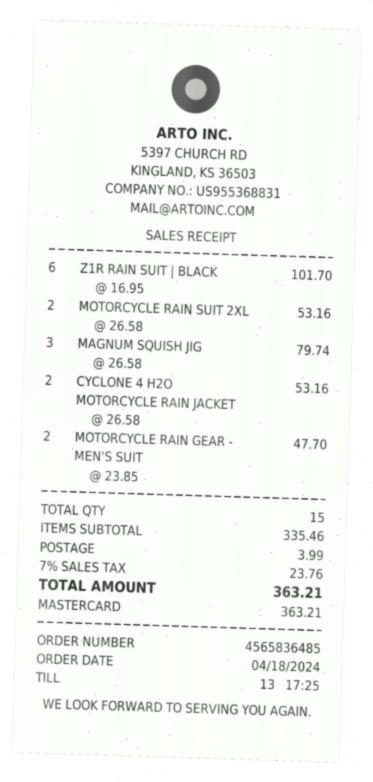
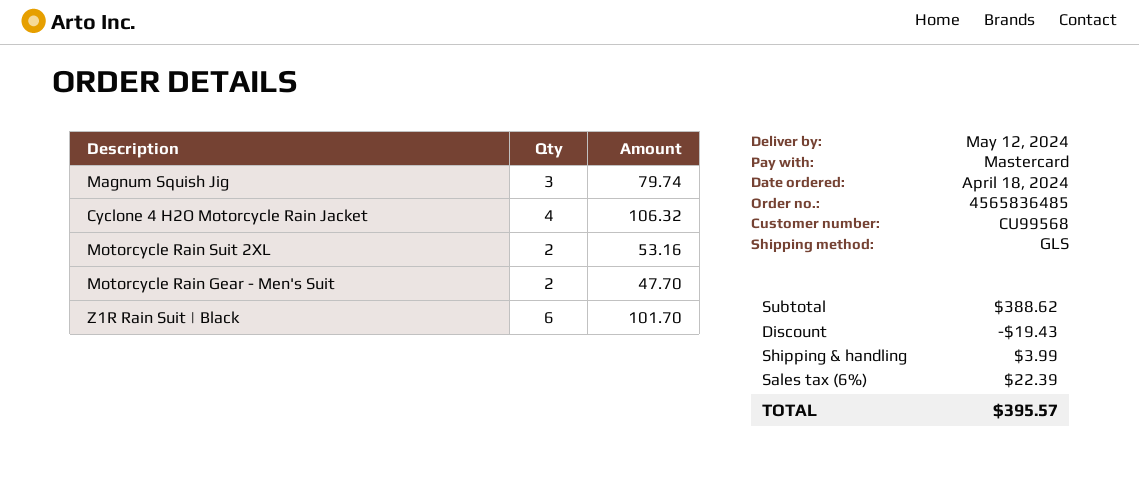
CYCLONE 4 H2O MOTORCYCLE RAIN JACKET: 2 for 53.16 -> 4 for 106.32
subtotal: 335.46 -> 388.62
discount: none -> 19.43
tax: 7% = 23.76 -> 6% = 22.39
total: 363.21 -> 395.57

